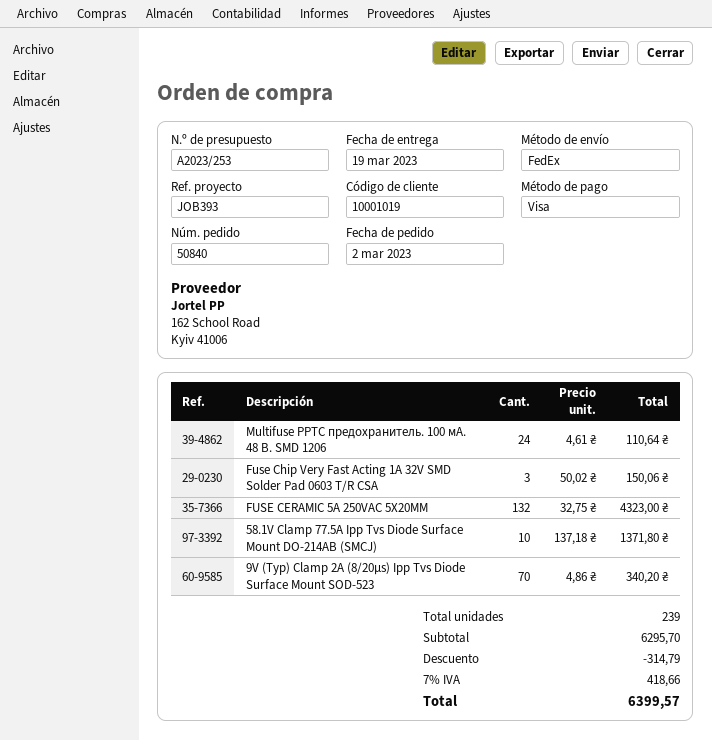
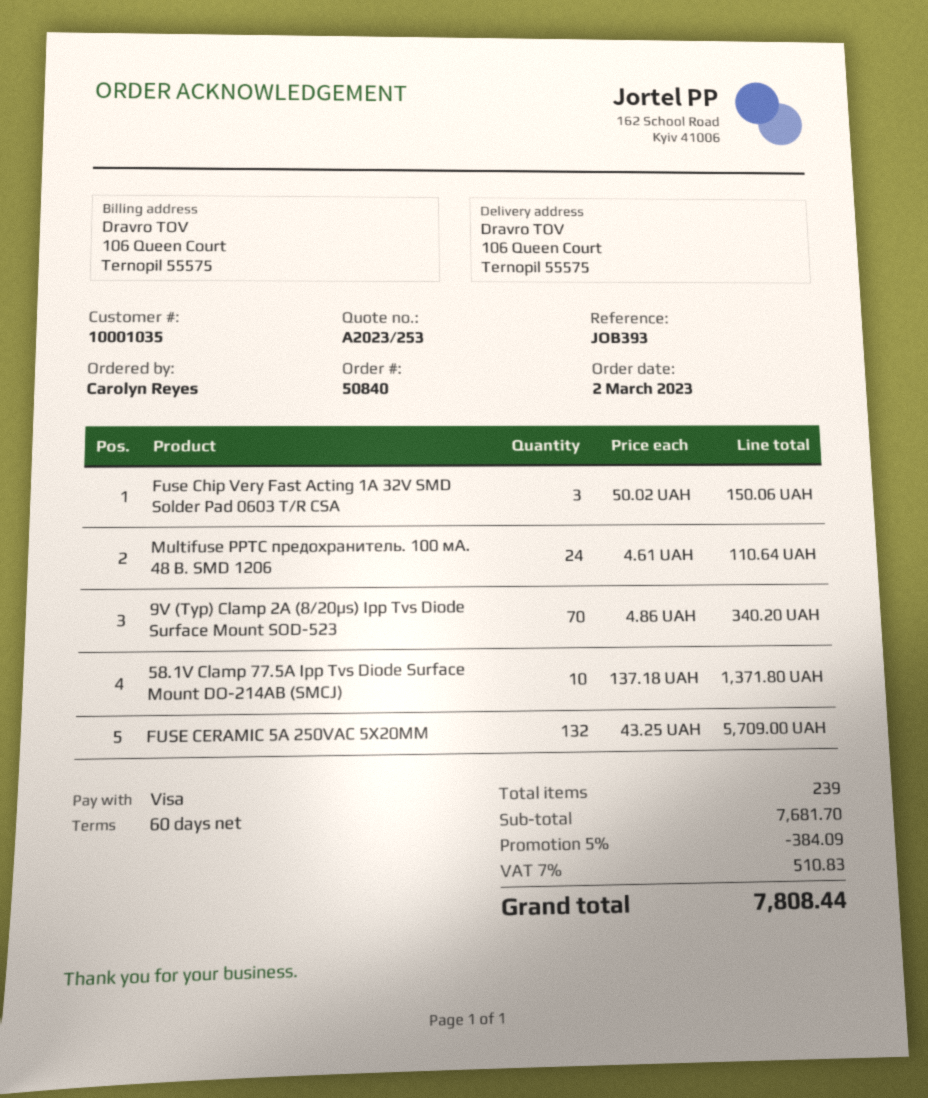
customer number: 10001019 -> 10001035
FUSE CERAMIC 5A 250VAC 5X20MM: 132 x 32.75 = 4323.00 -> 132 x 43.25 = 5709.00
subtotal: 6295.70 -> 7681.70
discount: 314.79 -> 384.09
tax: 7% = 418.66 -> 7% = 510.83
total: 6399.57 -> 7808.44

